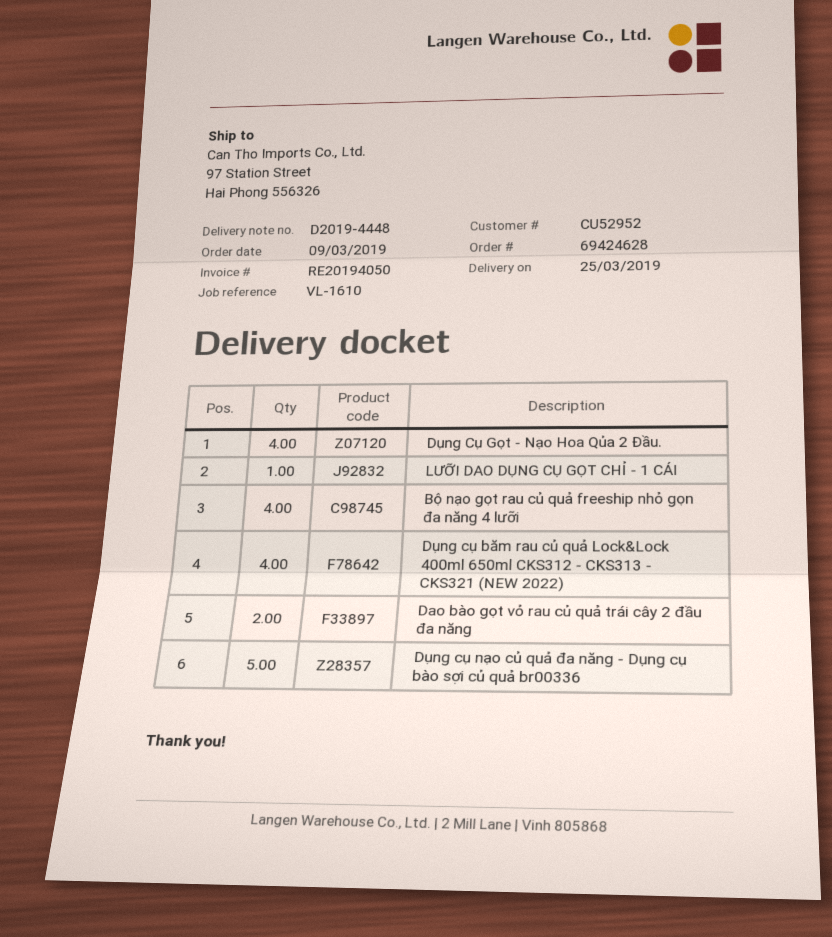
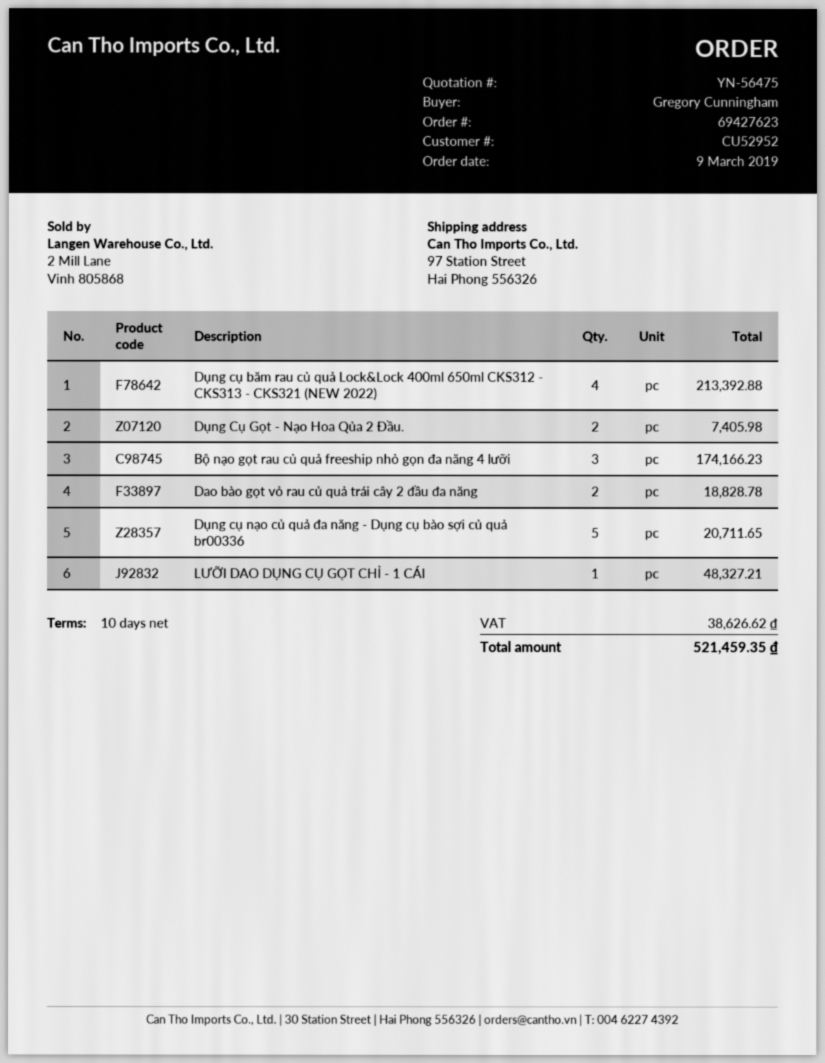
order number: 69424628 -> 69427623
Dụng Cụ Gọt - Nạo Hoa Qủa 2 Đầu.: 4 -> 2
Bộ nạo gọt rau củ quả freeship nhỏ gọn đa năng 4 lưỡi: 4 -> 3

